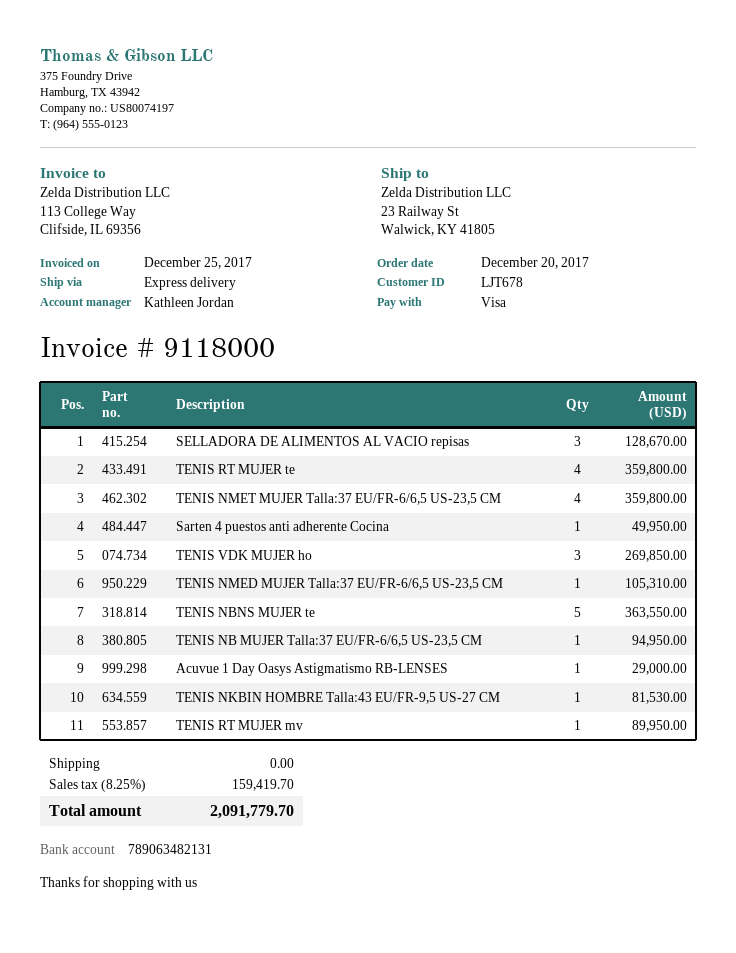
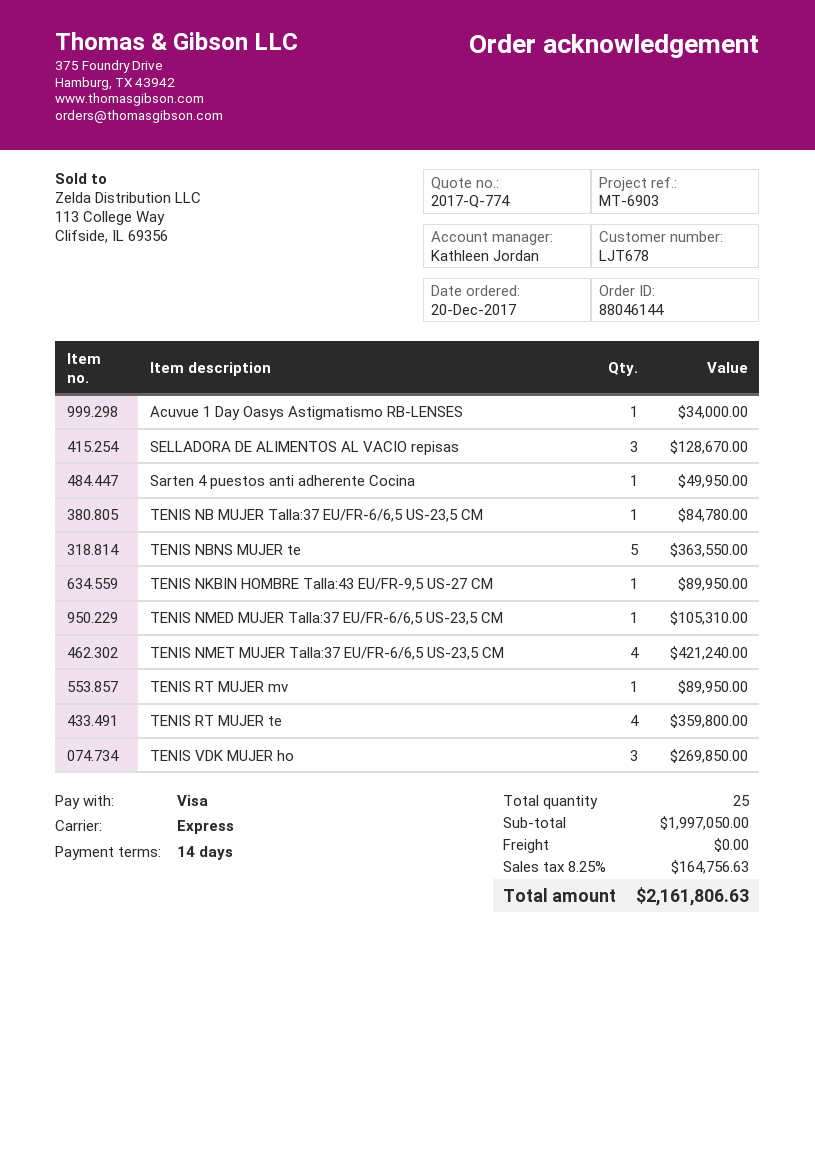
TENIS NMET MUJER Talla:37 EU/FR-6/6,5 US-23,5 CM: 4 for 359800.00 -> 4 for 421240.00
TENIS NB MUJER Talla:37 EU/FR-6/6,5 US-23,5 CM: 1 for 94950.00 -> 1 for 84780.00
Acuvue 1 Day Oasys Astigmatismo RB-LENSES: 1 for 29000.00 -> 1 for 34000.00
TENIS NKBIN HOMBRE Talla:43 EU/FR-9,5 US-27 CM: 1 for 81530.00 -> 1 for 89950.00
tax: 8.25% = 159419.70 -> 8.25% = 164756.63
total: 2091779.70 -> 2161806.63

